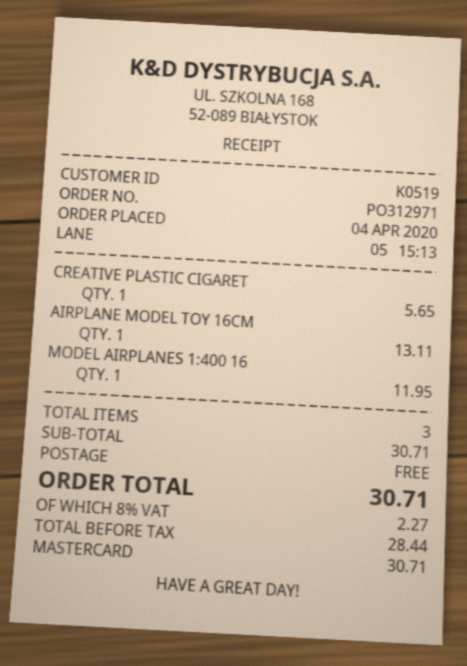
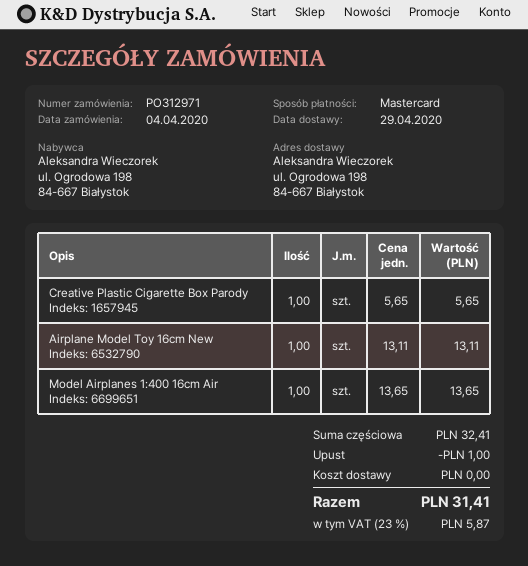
MODEL AIRPLANES 1:400 16: 1 for 11.95 -> 1 for 13.65
subtotal: 30.71 -> 32.41
discount: none -> 1.00
tax: 8% = 2.27 -> 23% = 5.87
total: 30.71 -> 31.41

